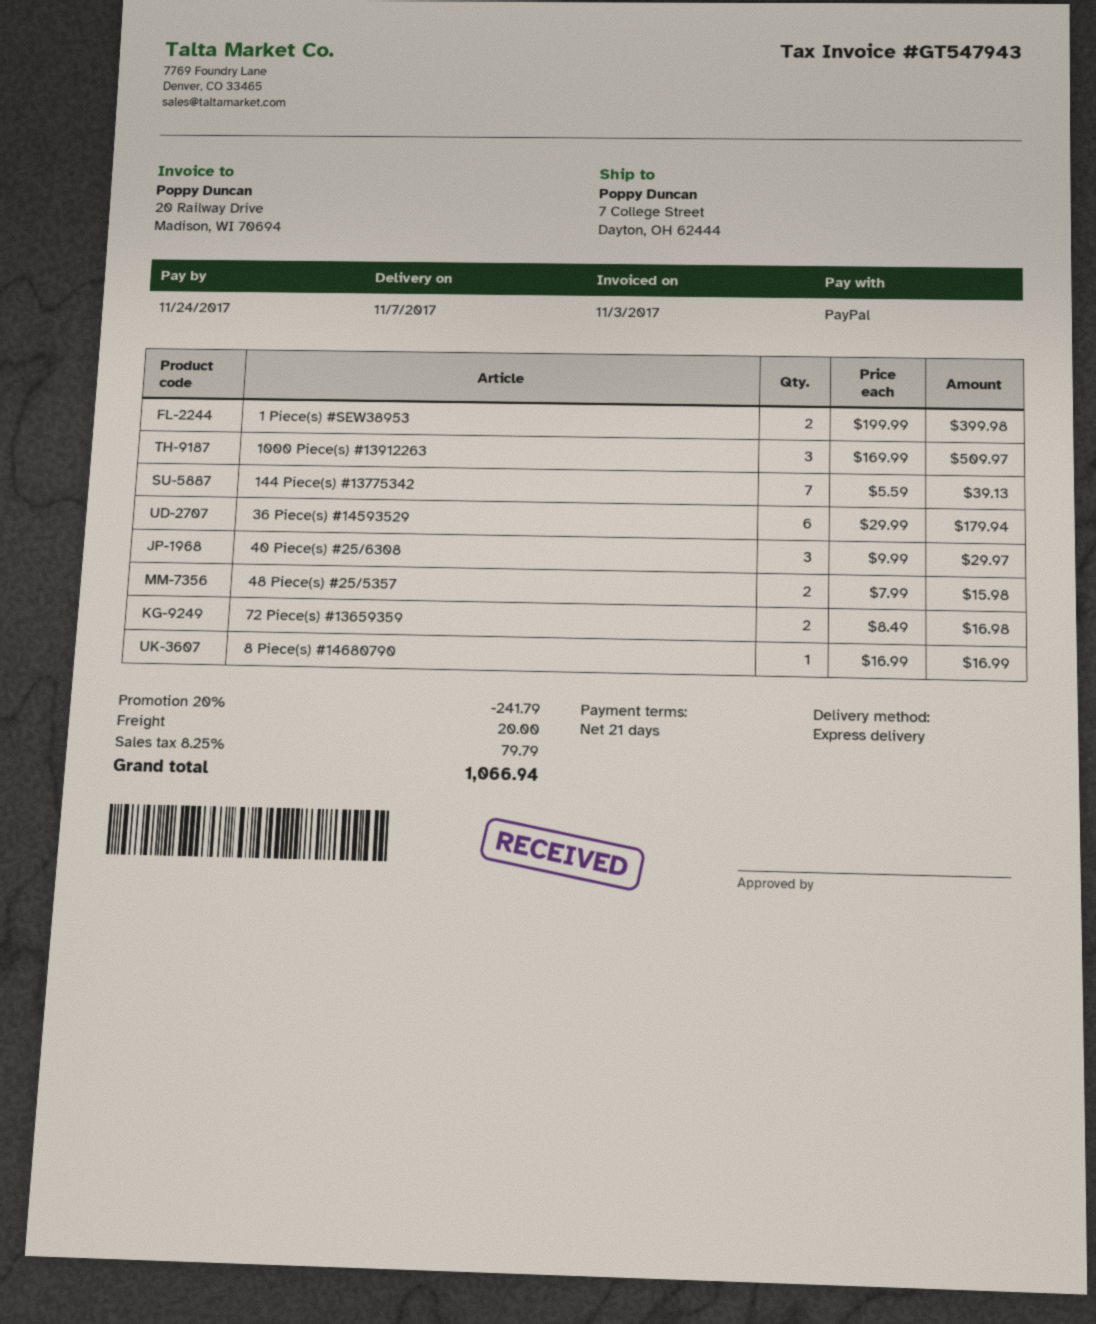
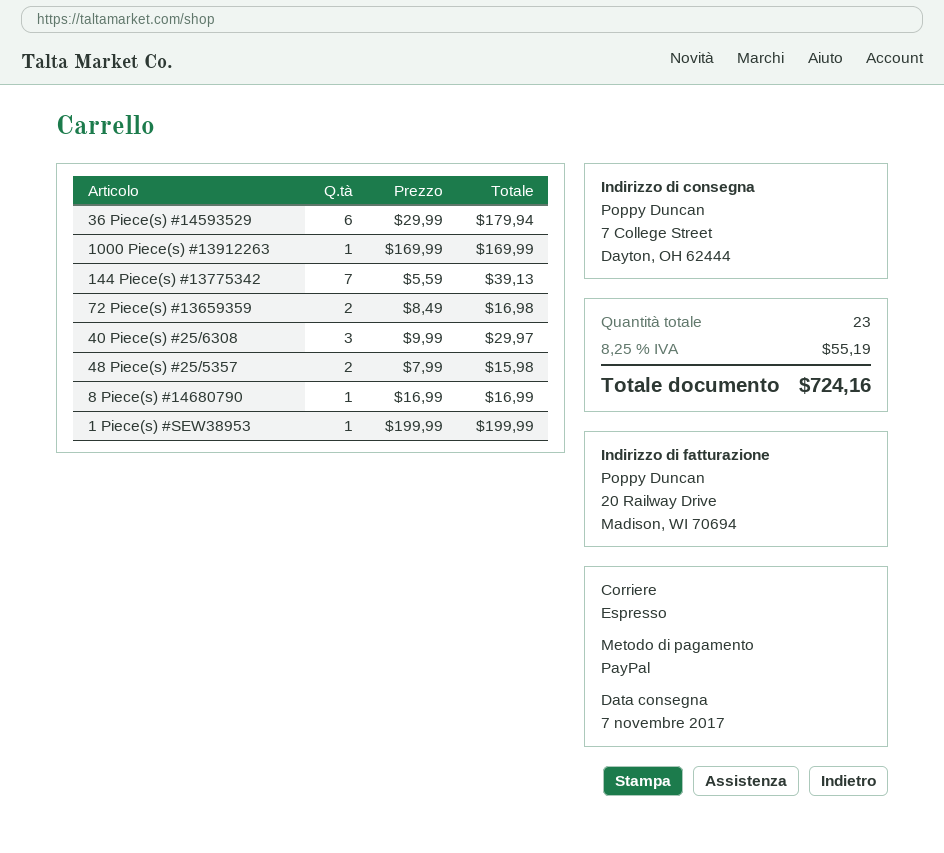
1 Piece(s) #SEW38953: 2 x 199.99 = 399.98 -> 1 x 199.99 = 199.99
1000 Piece(s) #13912263: 3 x 169.99 = 509.97 -> 1 x 169.99 = 169.99
discount: 20% = 241.79 -> none
shipping: 20.00 -> none
tax: 8.25% = 79.79 -> 8.25% = 55.19
total: 1066.94 -> 724.16

